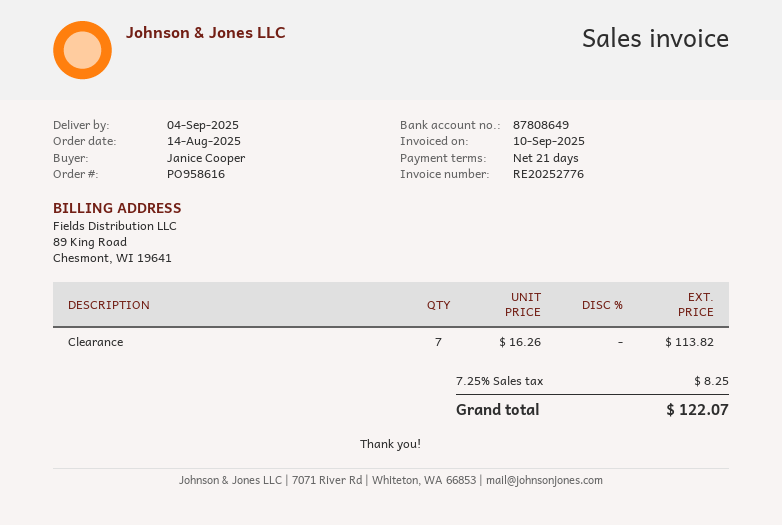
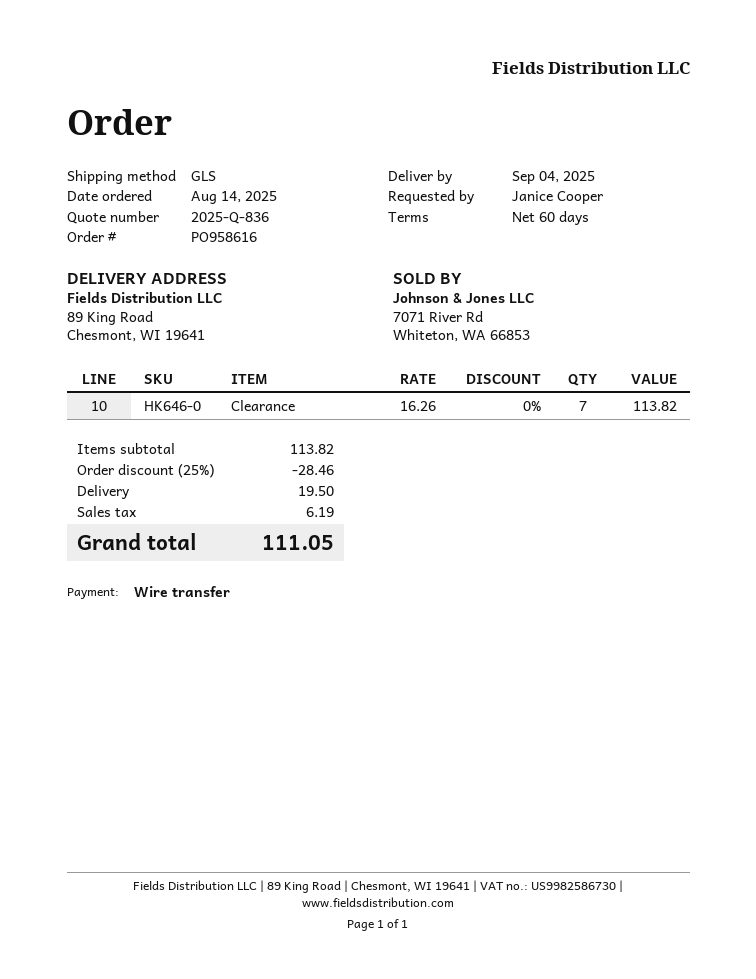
payment terms: 21 days -> 60 days
discount: none -> 25% = 28.46
shipping: none -> 19.50
tax: 8.25 -> 6.19
total: 122.07 -> 111.05

